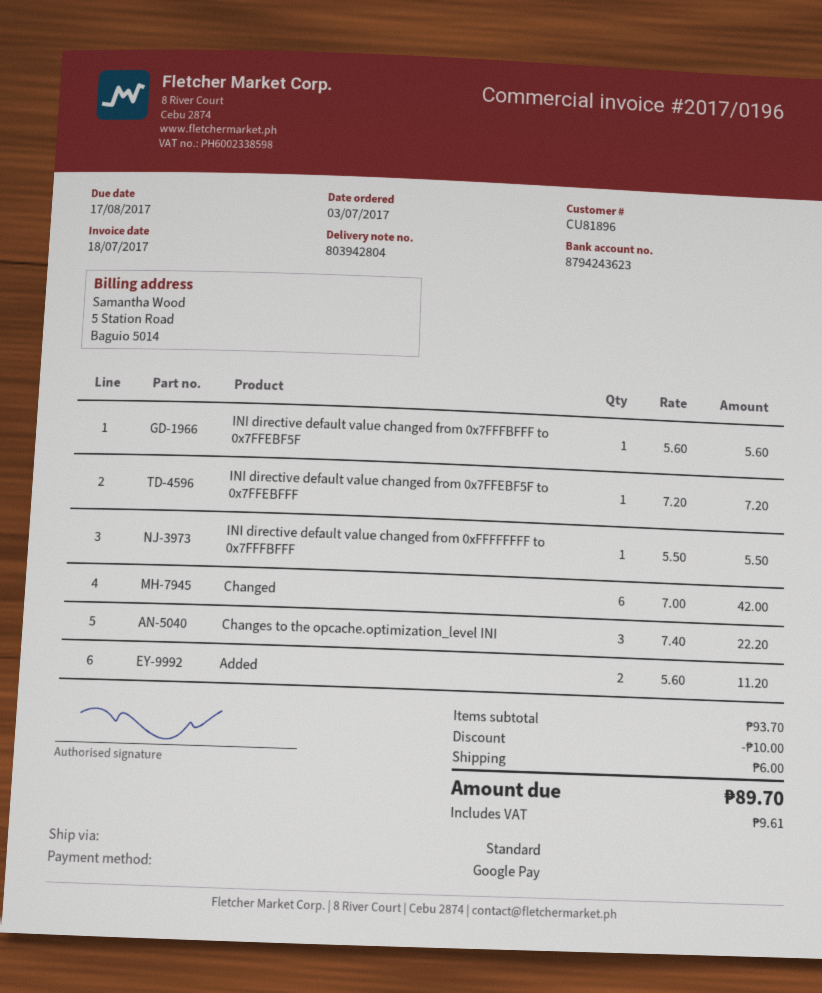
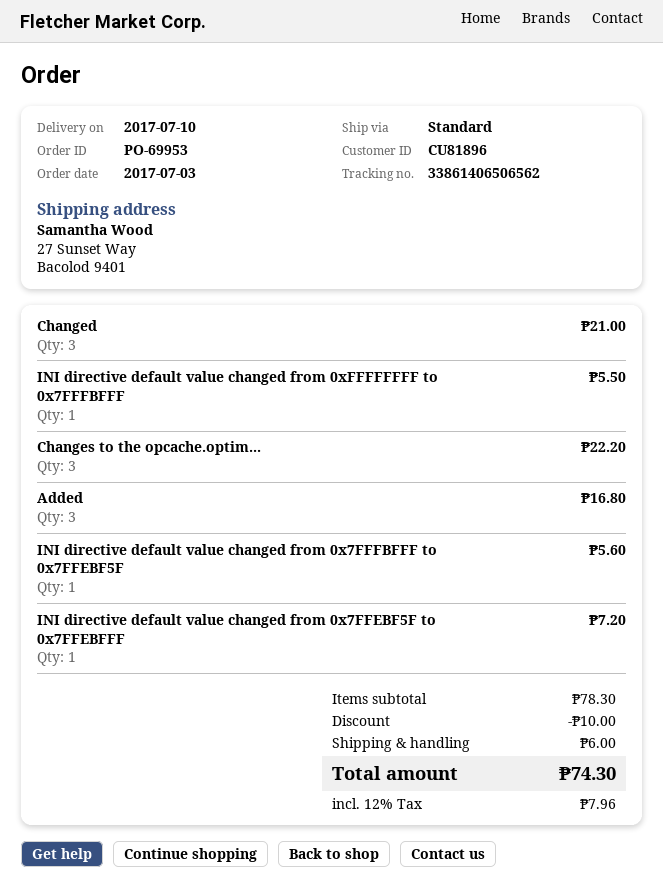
Changed: 6 for 42.00 -> 3 for 21.00
Added: 2 for 11.20 -> 3 for 16.80
subtotal: 93.70 -> 78.30
tax: 9.61 -> 7.96
total: 89.70 -> 74.30

